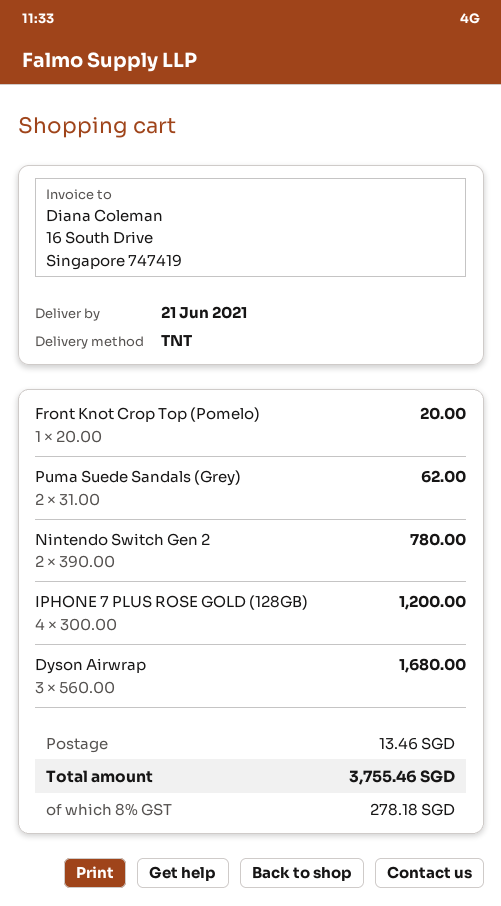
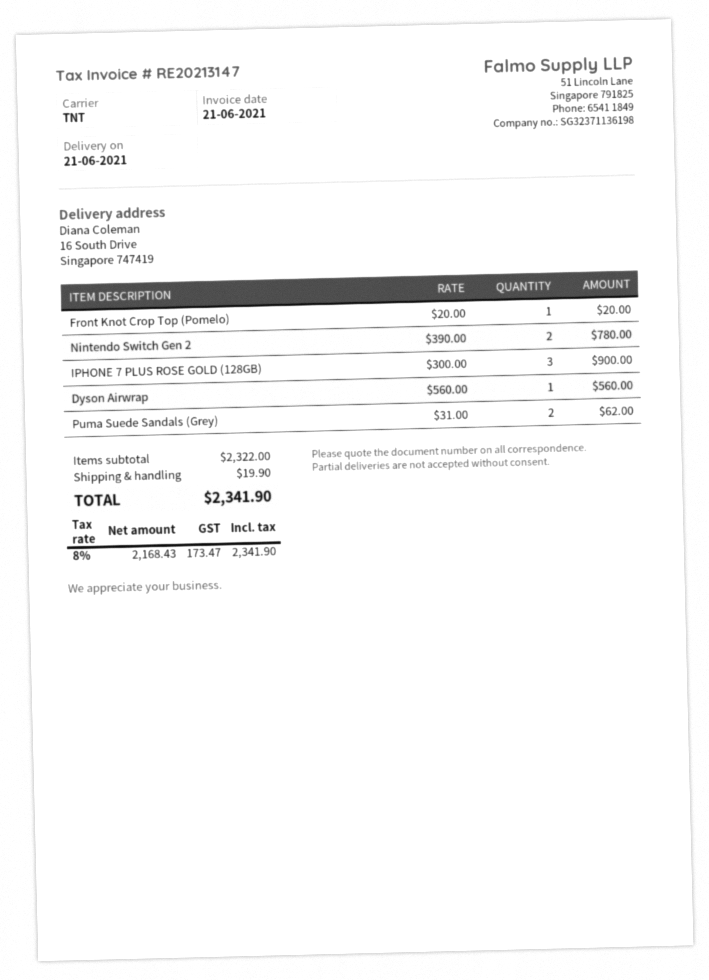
IPHONE 7 PLUS ROSE GOLD (128GB): 4 x 300.00 = 1200.00 -> 3 x 300.00 = 900.00
Dyson Airwrap: 3 x 560.00 = 1680.00 -> 1 x 560.00 = 560.00
shipping: 13.46 -> 19.90
tax: 8% = 278.18 -> 8% = 173.47
total: 3755.46 -> 2341.90

